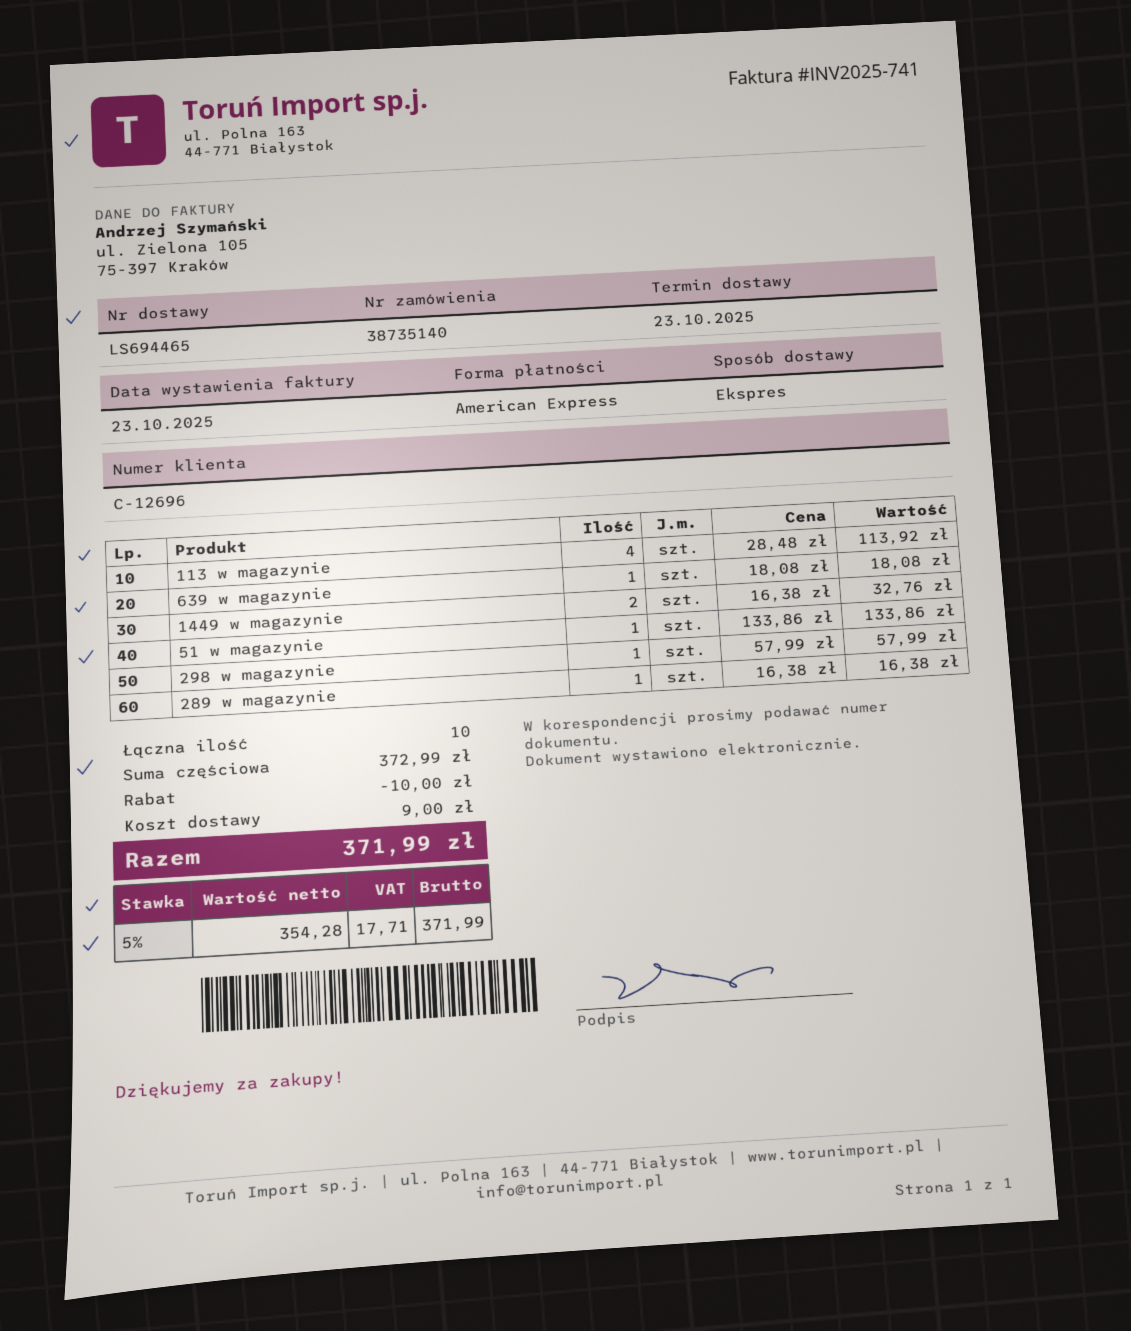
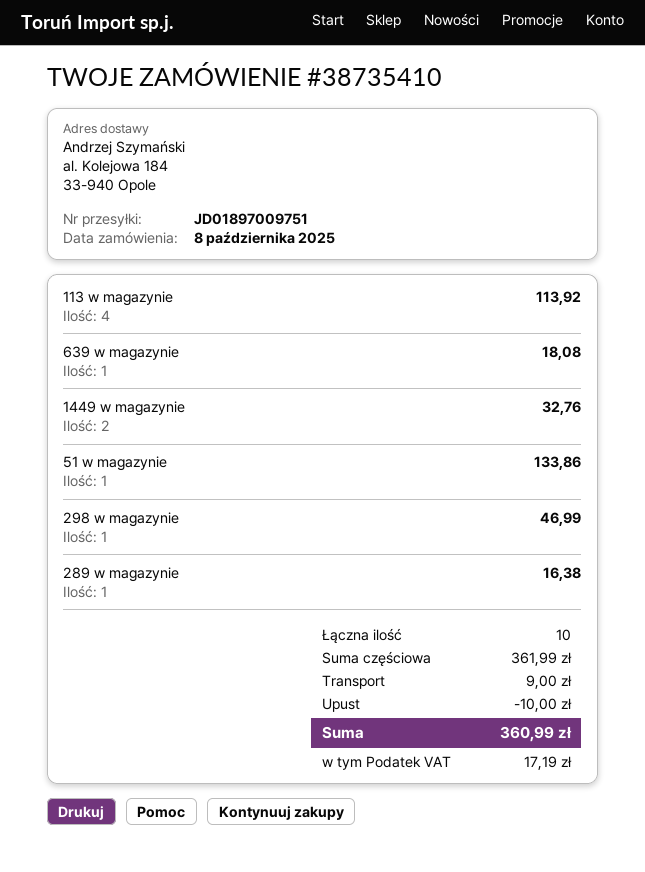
order number: 38735140 -> 38735410
298 w magazynie: 1 for 57.99 -> 1 for 46.99
subtotal: 372.99 -> 361.99
tax: 17.71 -> 17.19
total: 371.99 -> 360.99

